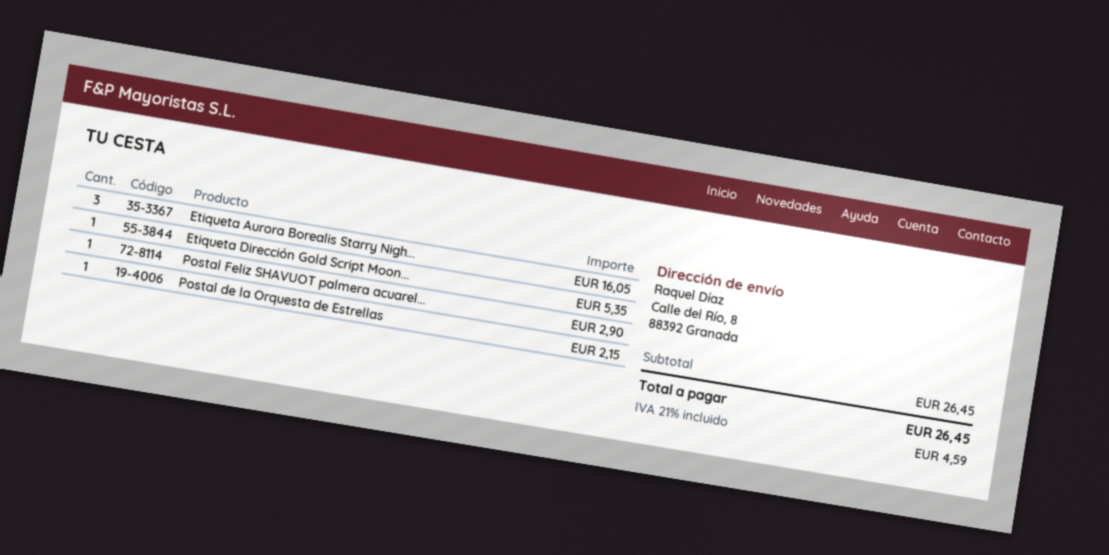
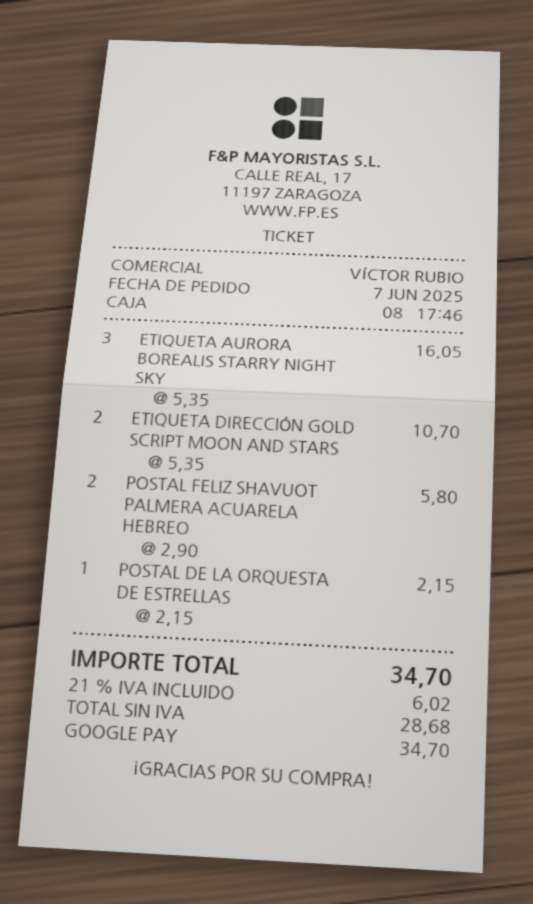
Etiqueta Dirección Gold Script Moon...: 1 for 5.35 -> 2 for 10.70
Postal Feliz SHAVUOT palmera acuarel...: 1 for 2.90 -> 2 for 5.80
tax: 21% = 4.59 -> 21% = 6.02
total: 26.45 -> 34.70

